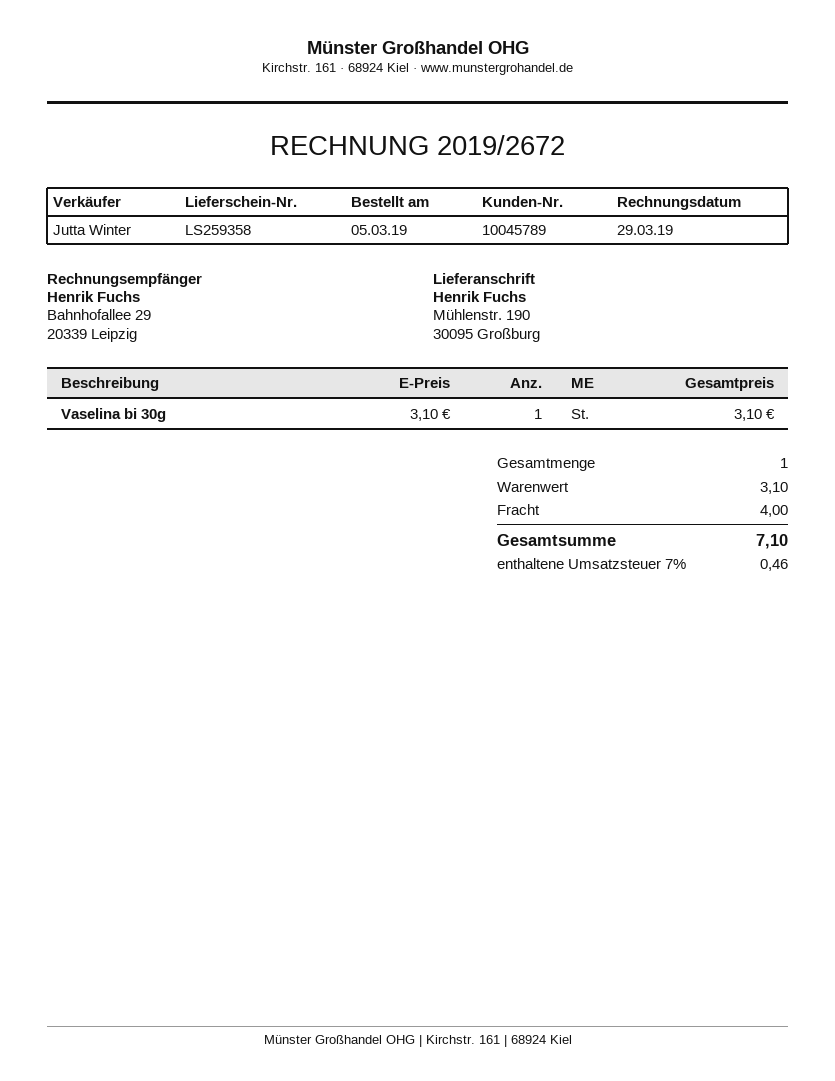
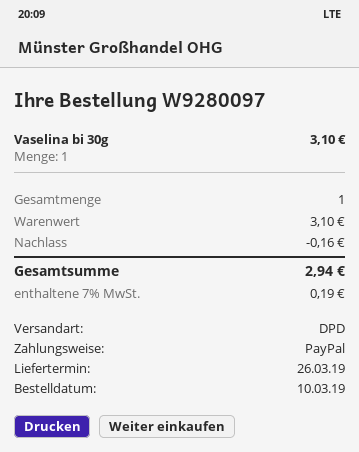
order date: 2019-03-05 -> 2019-03-10
discount: none -> 0.16
shipping: 4.00 -> none
tax: 7% = 0.46 -> 7% = 0.19
total: 7.10 -> 2.94

